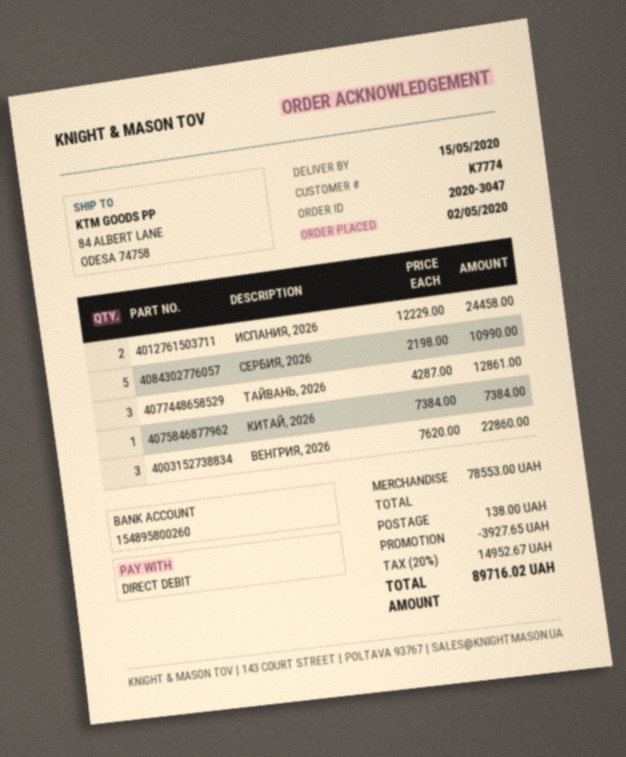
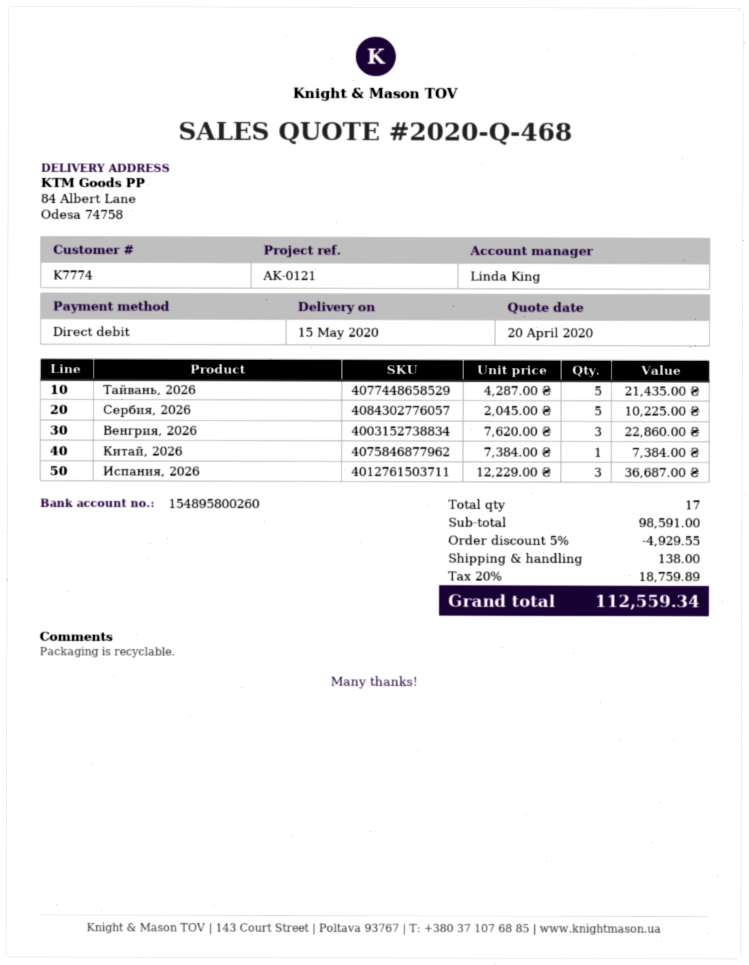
ИСПАНИЯ, 2026: 2 x 12229.00 = 24458.00 -> 3 x 12229.00 = 36687.00
СЕРБИЯ, 2026: 5 x 2198.00 = 10990.00 -> 5 x 2045.00 = 10225.00
ТАЙВАНЬ, 2026: 3 x 4287.00 = 12861.00 -> 5 x 4287.00 = 21435.00
subtotal: 78553.00 -> 98591.00
discount: 3927.65 -> 4929.55
tax: 20% = 14952.67 -> 20% = 18759.89
total: 89716.02 -> 112559.34

